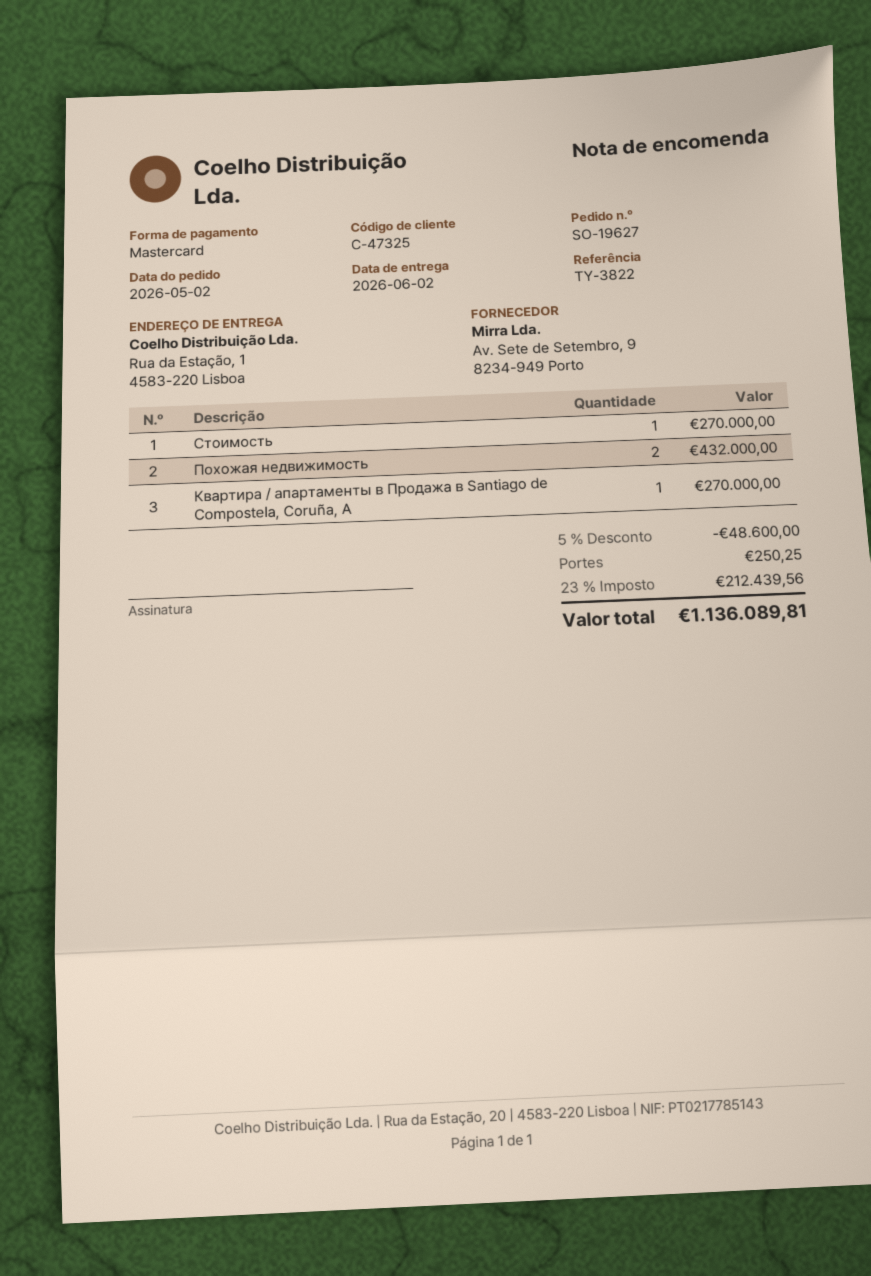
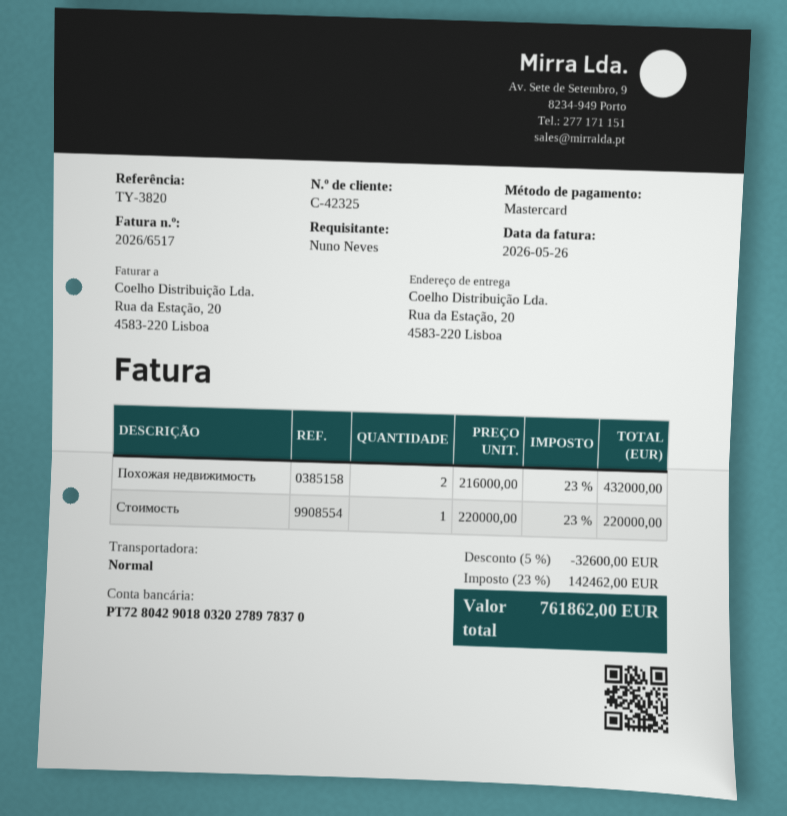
customer number: C-47325 -> C-42325
reference: TY-3822 -> TY-3820
ship to: Rua da Estação, 1, 4583-220 Lisboa -> Rua da Estação, 20, 4583-220 Lisboa
Стоимость: 1 for 270000.00 -> 1 for 220000.00
Квартира / апартаменты в Продажа в Santiago de Compostela, Coruña, A: 1 for 270000.00 -> none
discount: 5% = 48600.00 -> 5% = 32600.00
shipping: 250.25 -> none
tax: 23% = 212439.56 -> 23% = 142462.00
total: 1136089.81 -> 761862.00

